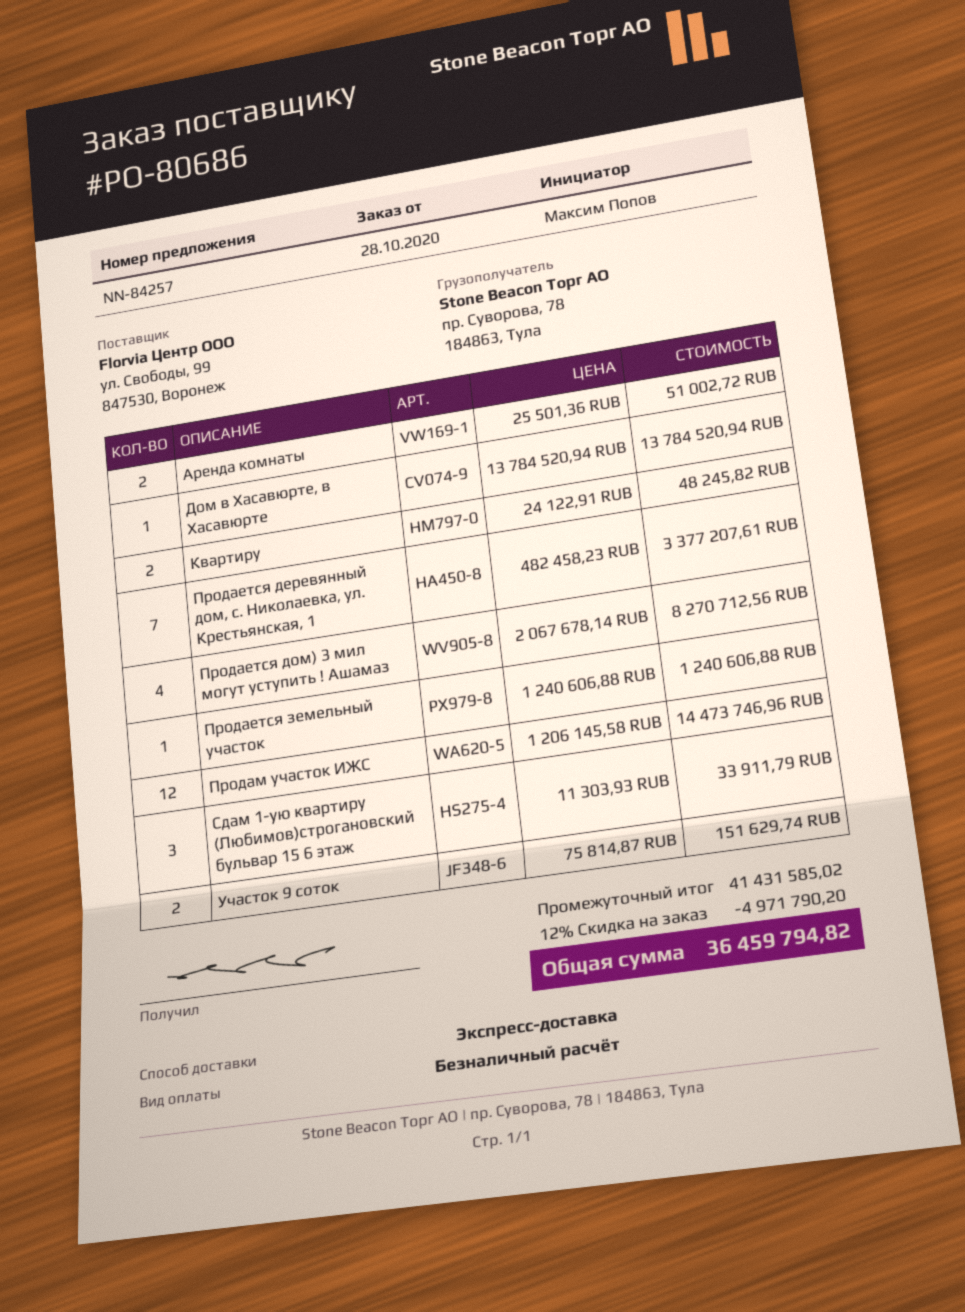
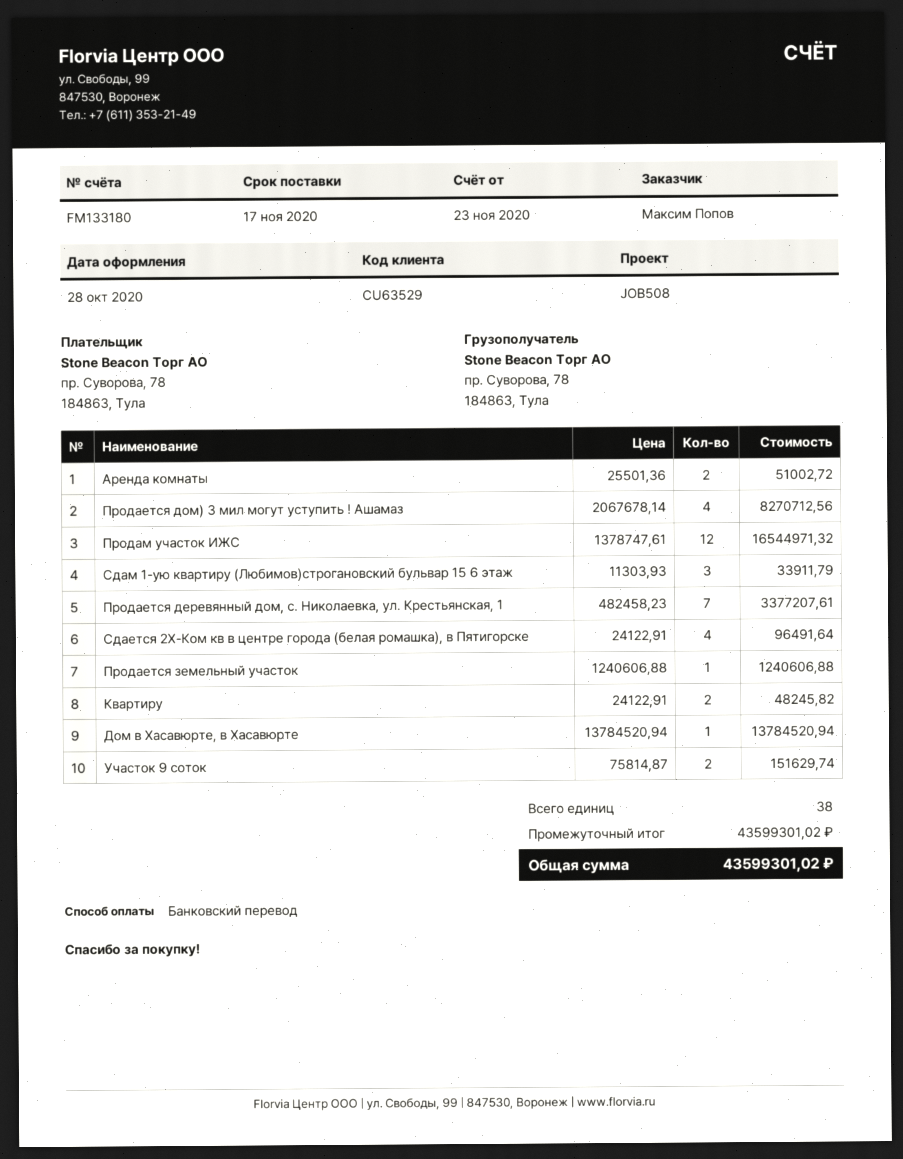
Продам участок ИЖС: 12 x 1206145.58 = 14473746.96 -> 12 x 1378747.61 = 16544971.32
Сдается 2Х-Ком кв в центре города (белая ромашка), в Пятигорске: none -> 4 x 24122.91 = 96491.64
subtotal: 41431585.02 -> 43599301.02
discount: 12% = 4971790.20 -> none
total: 36459794.82 -> 43599301.02

